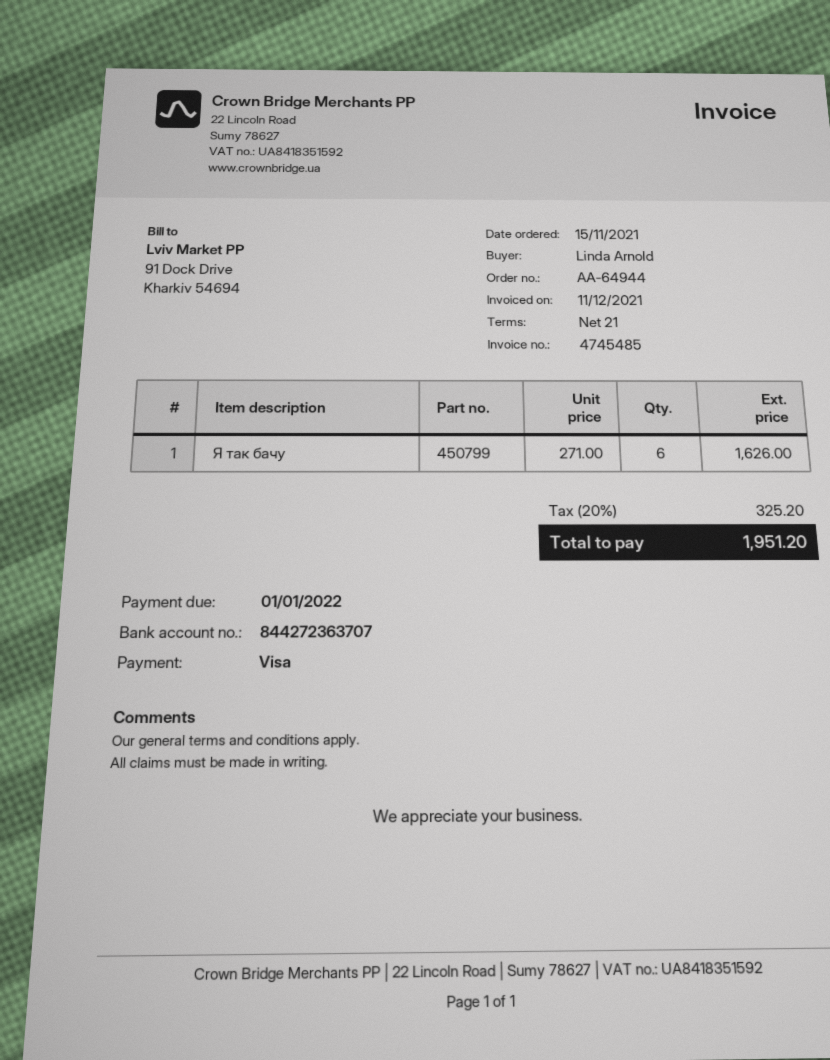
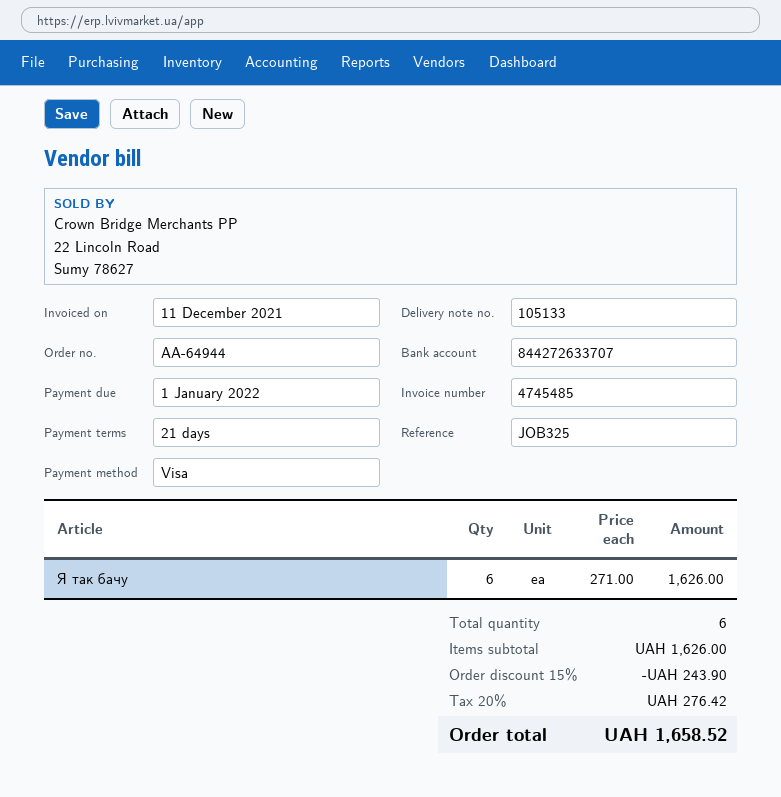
bank account: 844272363707 -> 844272633707
discount: none -> 15% = 243.90
tax: 20% = 325.20 -> 20% = 276.42
total: 1951.20 -> 1658.52

